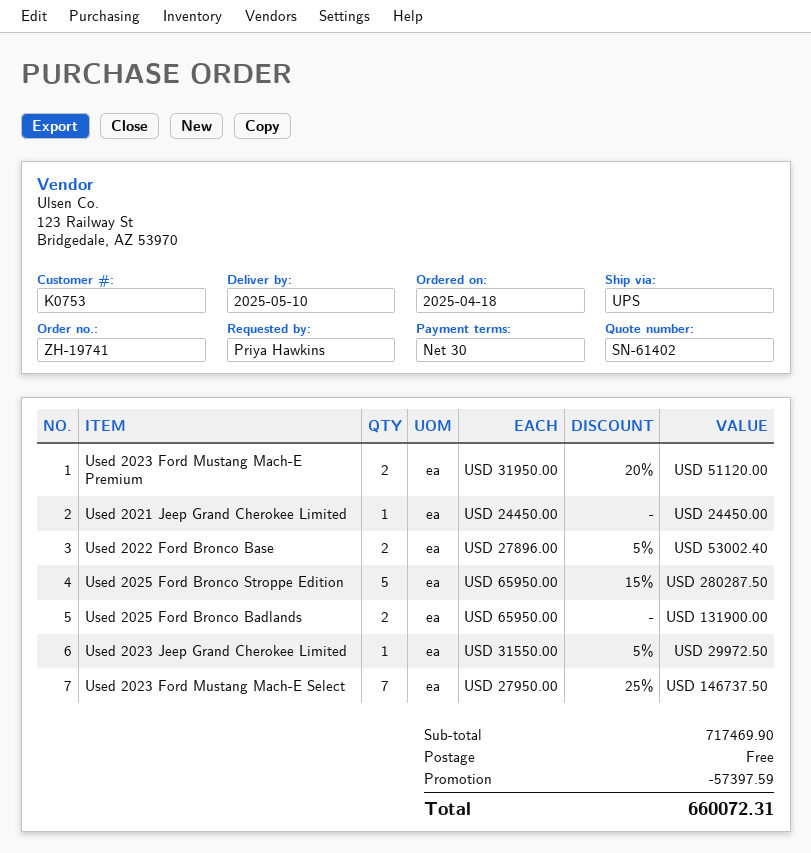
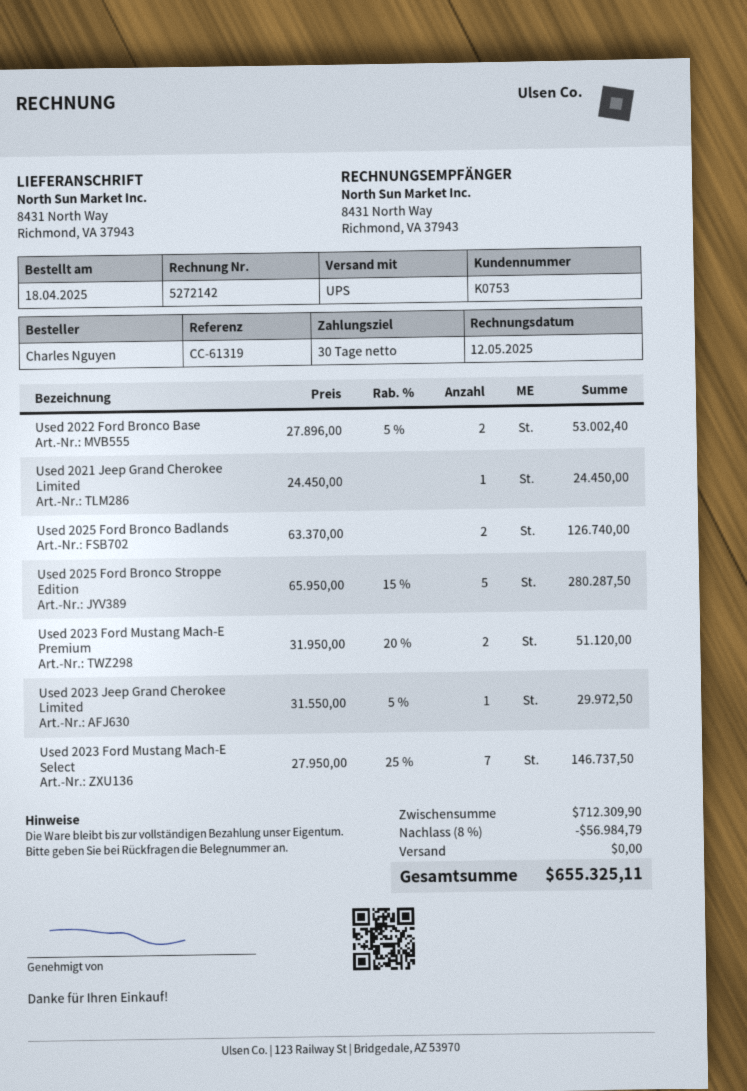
ordered by: Priya Hawkins -> Charles Nguyen
Used 2025 Ford Bronco Badlands: 2 x 65950.00 = 131900.00 -> 2 x 63370.00 = 126740.00
subtotal: 717469.90 -> 712309.90
discount: 57397.59 -> 56984.79
total: 660072.31 -> 655325.11

